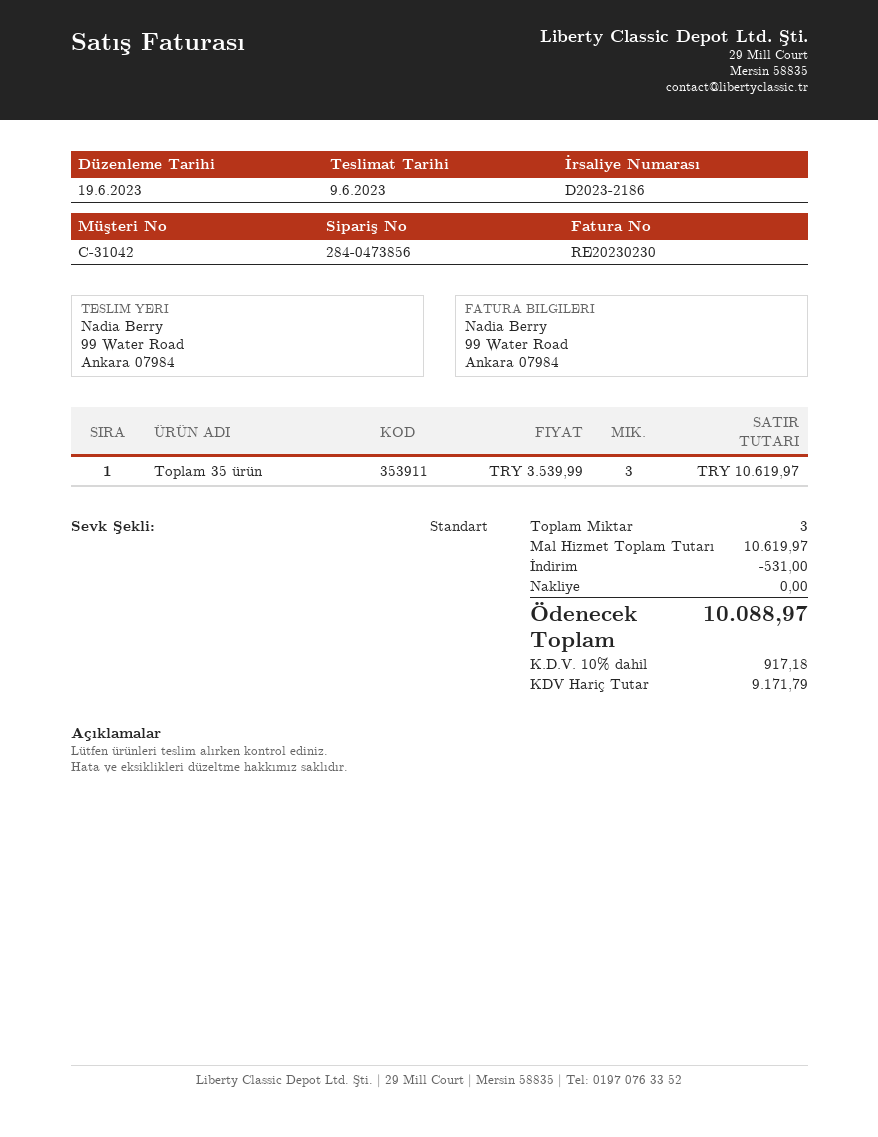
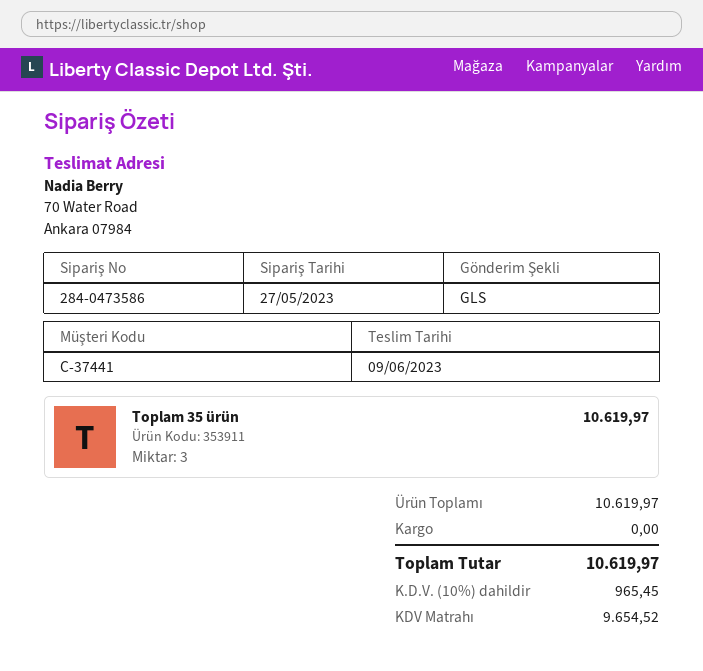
order number: 284-0473856 -> 284-0473586
customer number: C-31042 -> C-37441
shipping method: standard -> GLS
ship to: 99 Water Road, Ankara 07984 -> 70 Water Road, Ankara 07984
discount: 531.00 -> none
net: 9171.79 -> 9654.52
tax: 10% = 917.18 -> 10% = 965.45
total: 10088.97 -> 10619.97

